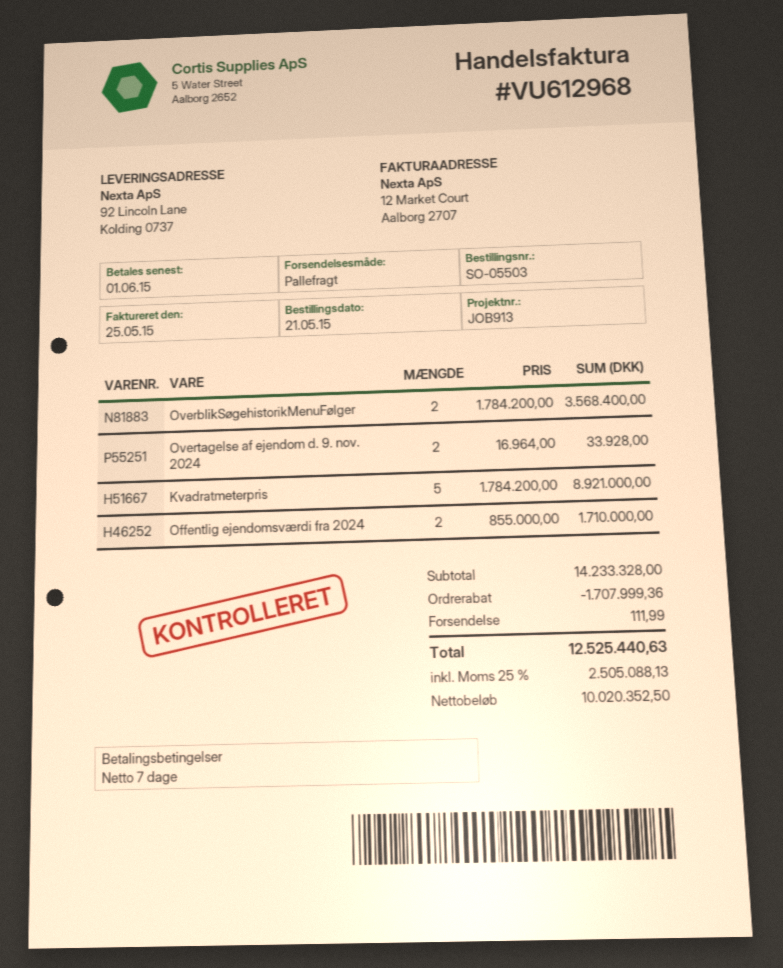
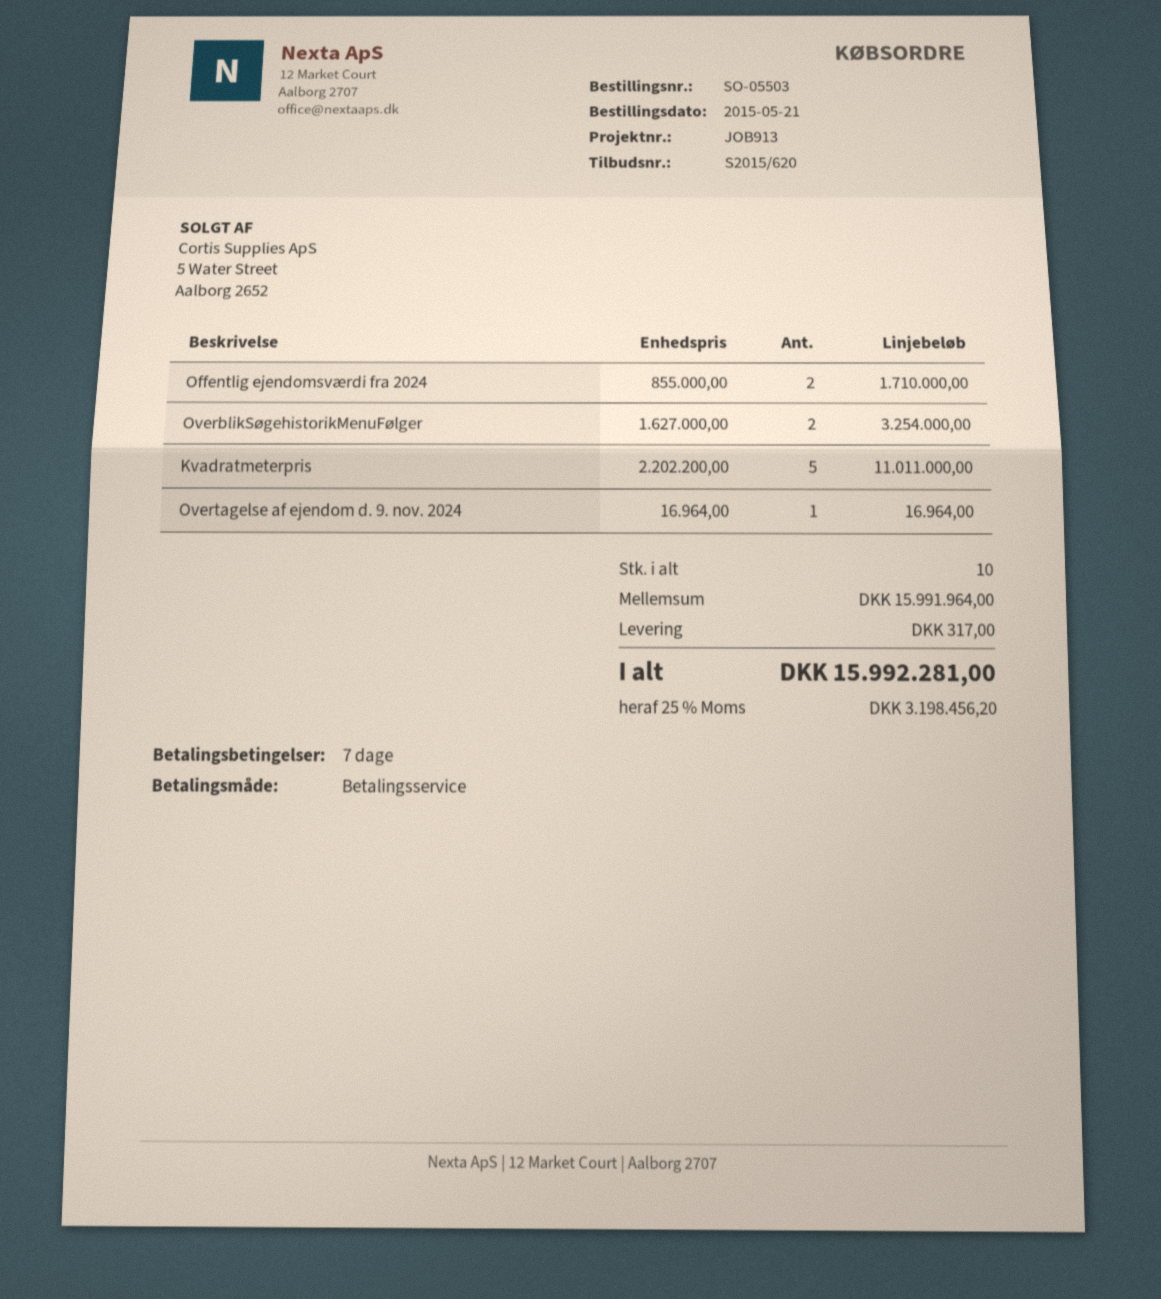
OverblikSøgehistorikMenuFølger: 2 x 1784200.00 = 3568400.00 -> 2 x 1627000.00 = 3254000.00
Overtagelse af ejendom d. 9. nov. 2024: 2 x 16964.00 = 33928.00 -> 1 x 16964.00 = 16964.00
Kvadratmeterpris: 5 x 1784200.00 = 8921000.00 -> 5 x 2202200.00 = 11011000.00
subtotal: 14233328.00 -> 15991964.00
discount: 1707999.36 -> none
shipping: 111.99 -> 317.00
tax: 25% = 2505088.13 -> 25% = 3198456.20
total: 12525440.63 -> 15992281.00

